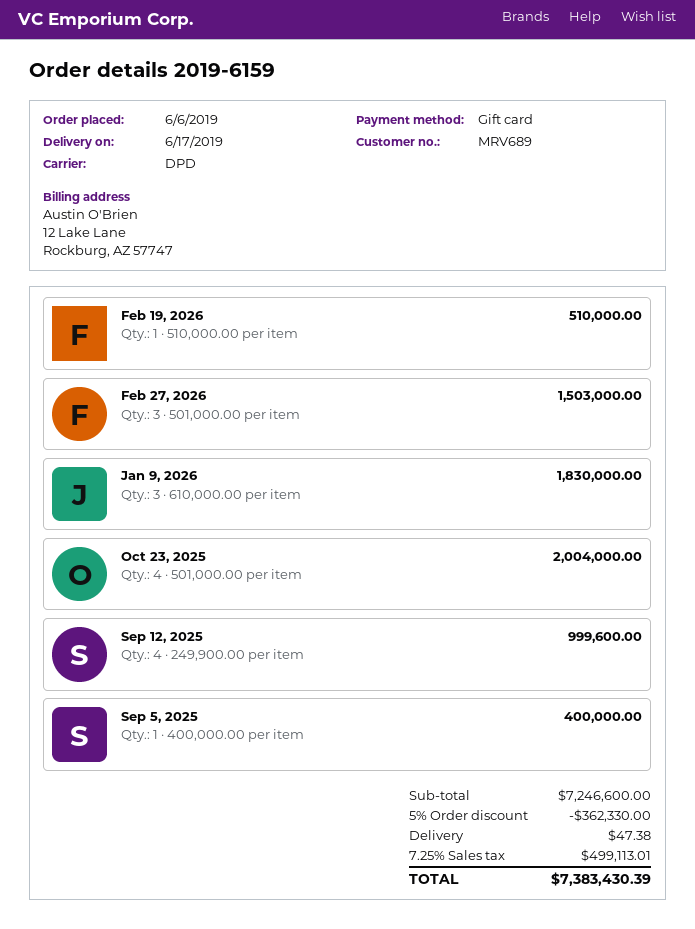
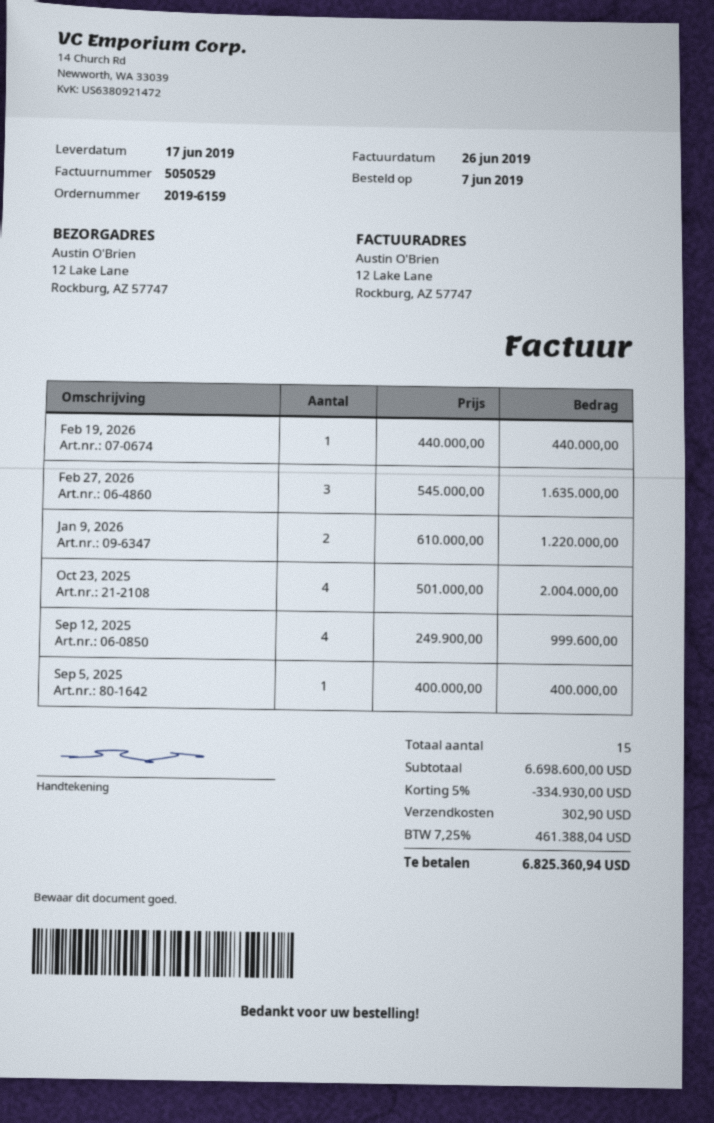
order date: 2019-06-06 -> 2019-06-07
Feb 19, 2026: 1 x 510000.00 = 510000.00 -> 1 x 440000.00 = 440000.00
Feb 27, 2026: 3 x 501000.00 = 1503000.00 -> 3 x 545000.00 = 1635000.00
Jan 9, 2026: 3 x 610000.00 = 1830000.00 -> 2 x 610000.00 = 1220000.00
subtotal: 7246600.00 -> 6698600.00
discount: 5% = 362330.00 -> 5% = 334930.00
shipping: 47.38 -> 302.90
tax: 7.25% = 499113.01 -> 7.25% = 461388.04
total: 7383430.39 -> 6825360.94

